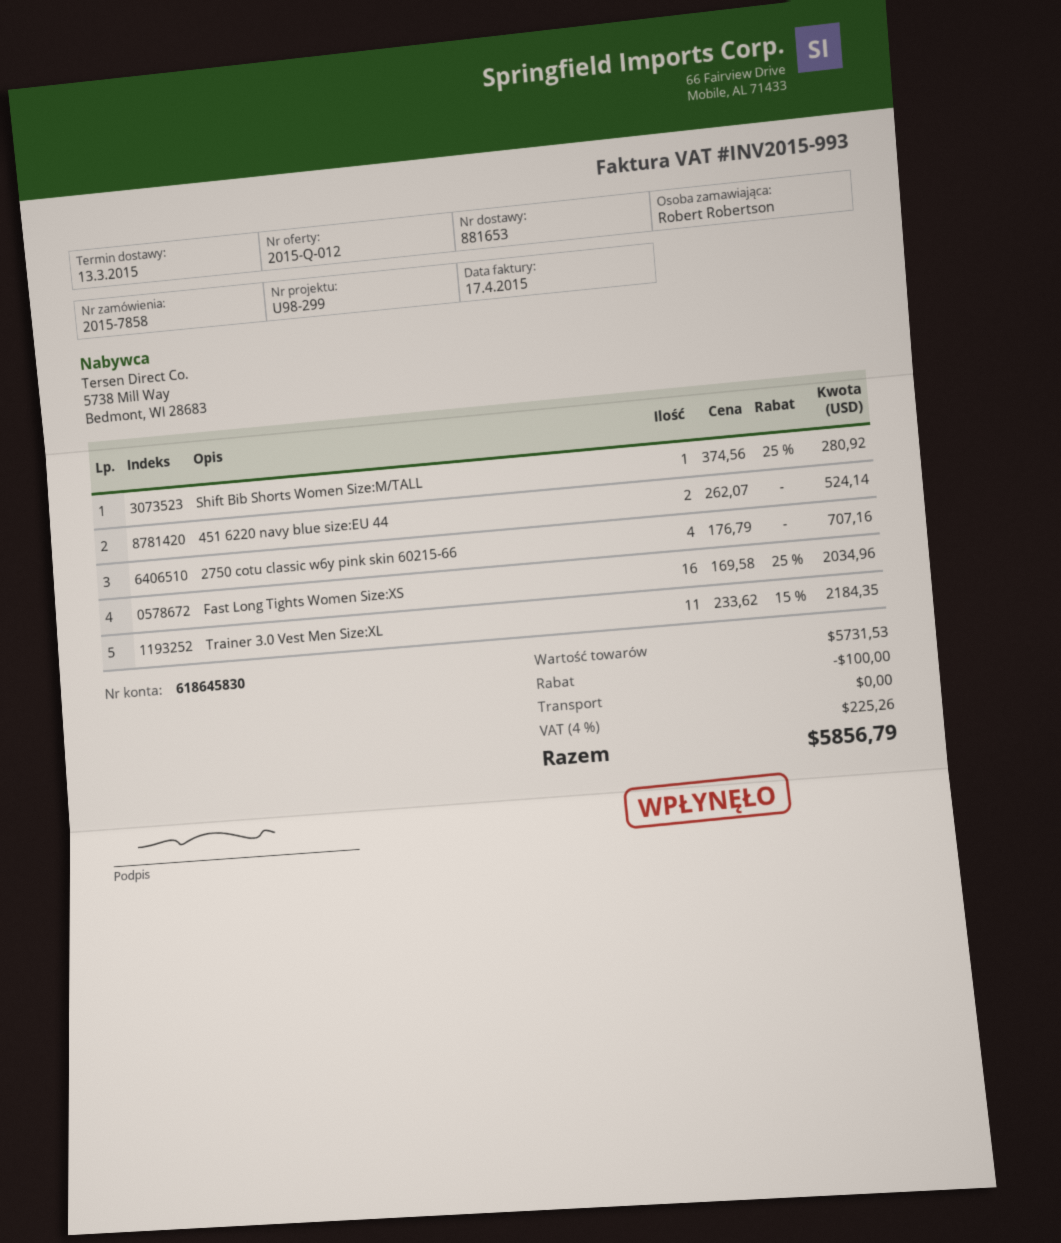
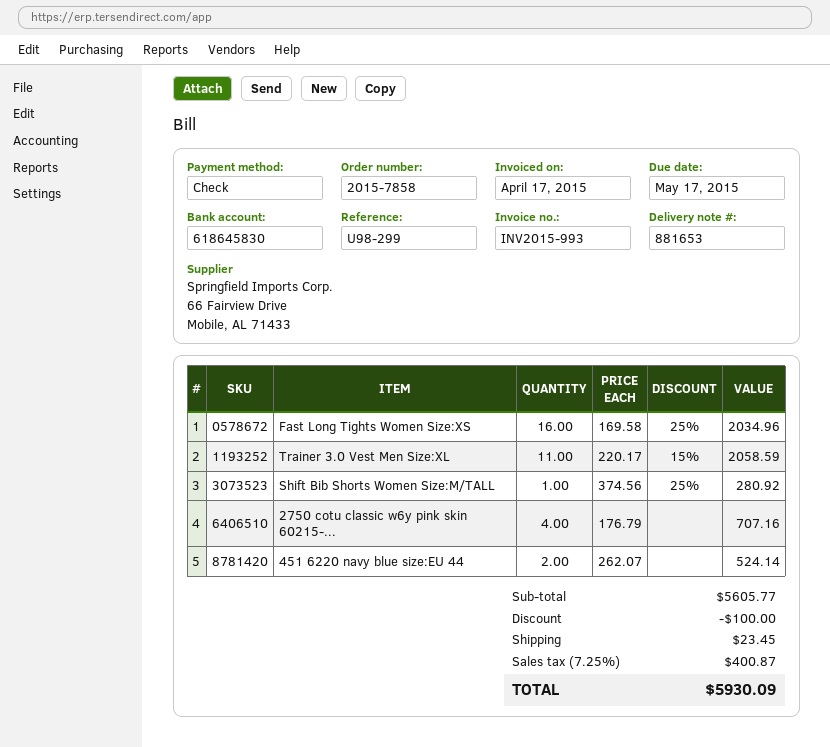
Trainer 3.0 Vest Men Size:XL: 11 x 233.62 - 15% = 2184.35 -> 11 x 220.17 - 15% = 2058.59
subtotal: 5731.53 -> 5605.77
shipping: 0.00 -> 23.45
tax: 4% = 225.26 -> 7.25% = 400.87
total: 5856.79 -> 5930.09

